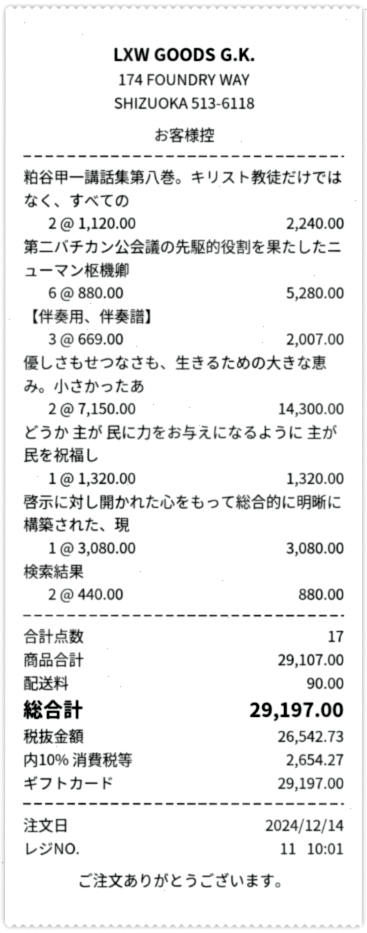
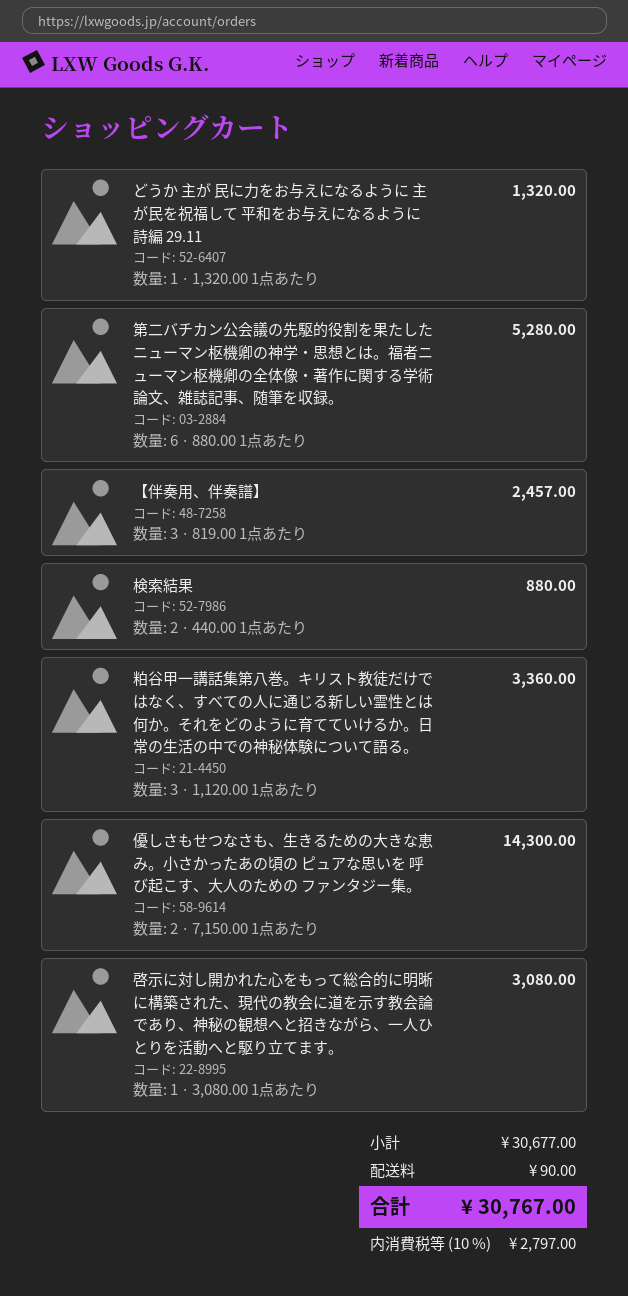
粕谷甲一講話集第八巻。キリスト教徒だけではなく、すべての: 2 x 1120.00 = 2240.00 -> 3 x 1120.00 = 3360.00
【伴奏用、伴奏譜】: 3 x 669.00 = 2007.00 -> 3 x 819.00 = 2457.00
subtotal: 29107.00 -> 30677.00
tax: 10% = 2654.27 -> 10% = 2797.00
total: 29197.00 -> 30767.00

